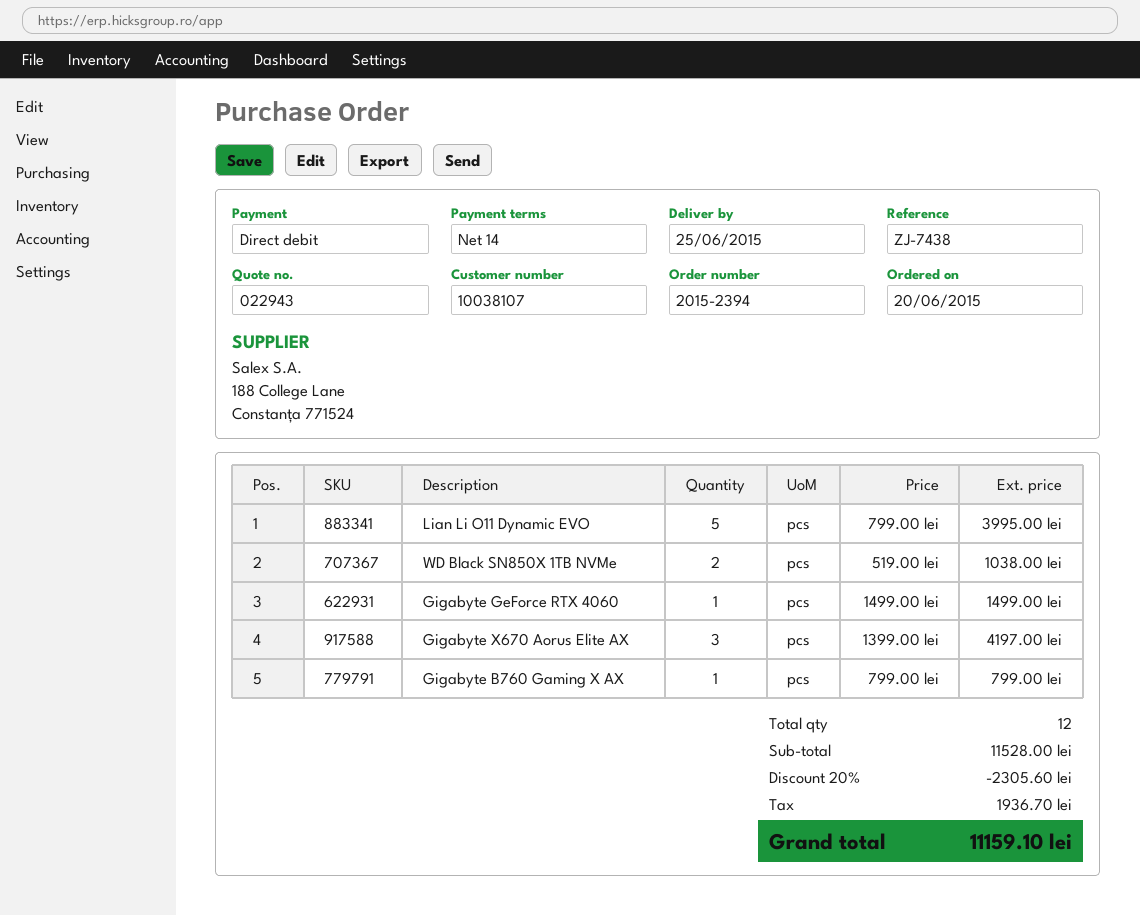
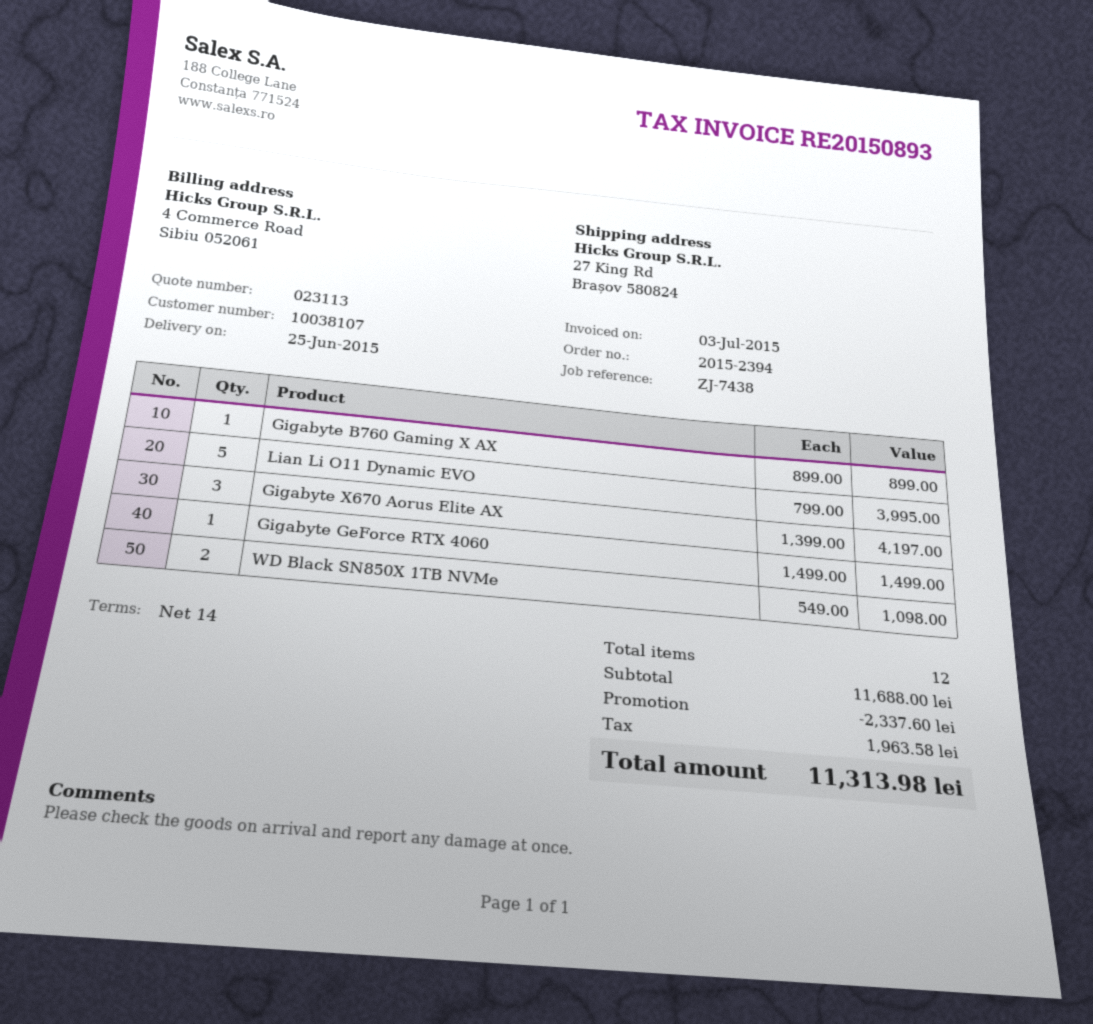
quote number: 022943 -> 023113
WD Black SN850X 1TB NVMe: 2 x 519.00 = 1038.00 -> 2 x 549.00 = 1098.00
Gigabyte B760 Gaming X AX: 1 x 799.00 = 799.00 -> 1 x 899.00 = 899.00
subtotal: 11528.00 -> 11688.00
discount: 2305.60 -> 2337.60
tax: 1936.70 -> 1963.58
total: 11159.10 -> 11313.98

